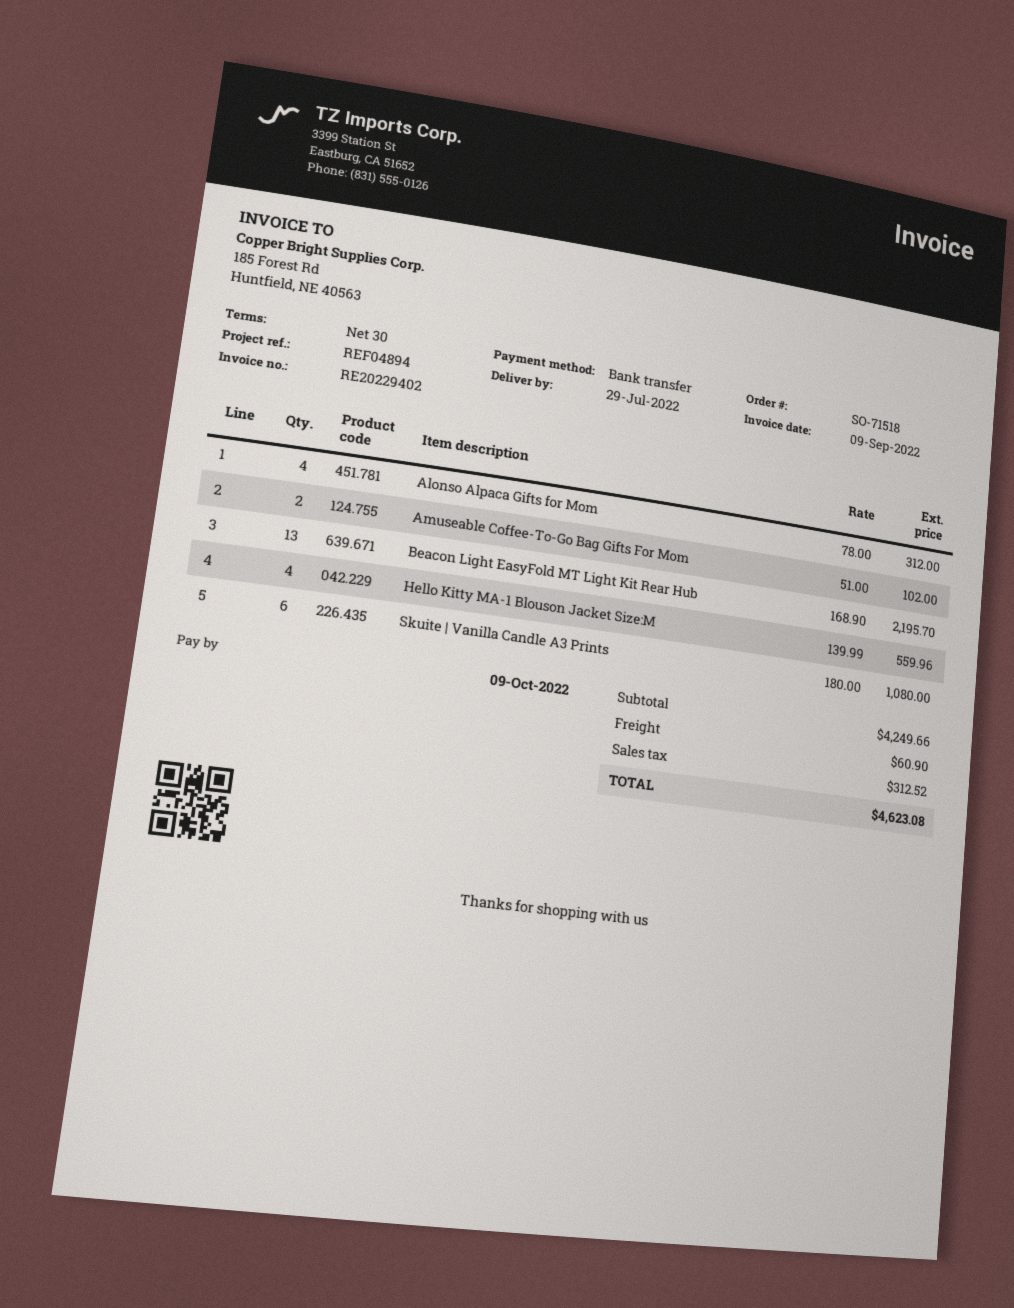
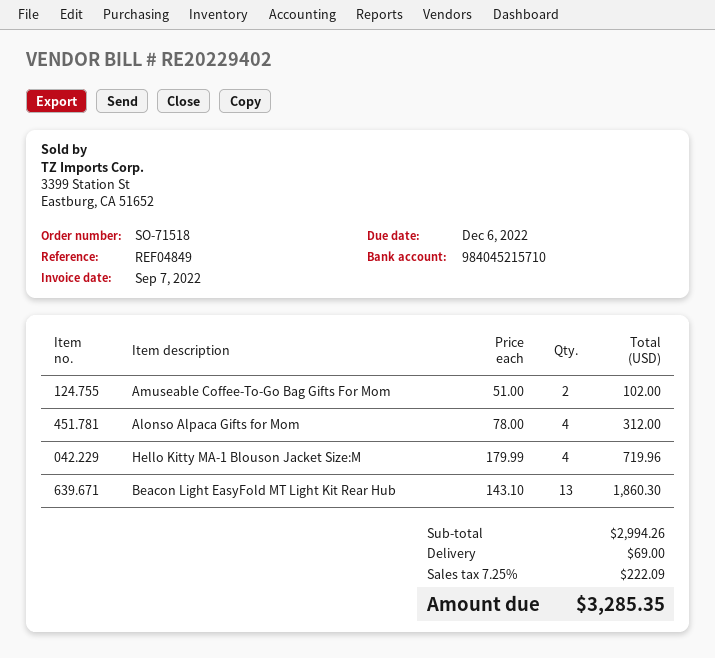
invoice date: 2022-09-09 -> 2022-09-07
due date: 2022-10-09 -> 2022-12-06
reference: REF04894 -> REF04849
Beacon Light EasyFold MT Light Kit Rear Hub: 13 x 168.90 = 2195.70 -> 13 x 143.10 = 1860.30
Hello Kitty MA-1 Blouson Jacket Size:M: 4 x 139.99 = 559.96 -> 4 x 179.99 = 719.96
Skuite | Vanilla Candle A3 Prints: 6 x 180.00 = 1080.00 -> none
subtotal: 4249.66 -> 2994.26
shipping: 60.90 -> 69.00
tax: 312.52 -> 222.09
total: 4623.08 -> 3285.35

